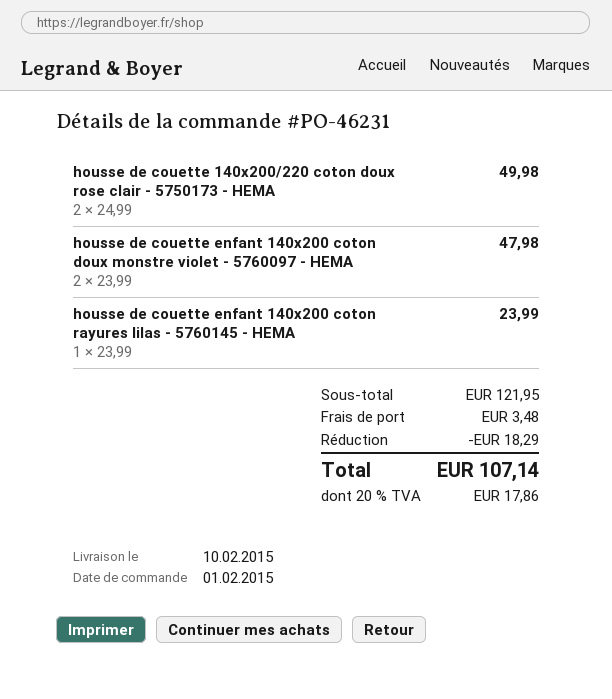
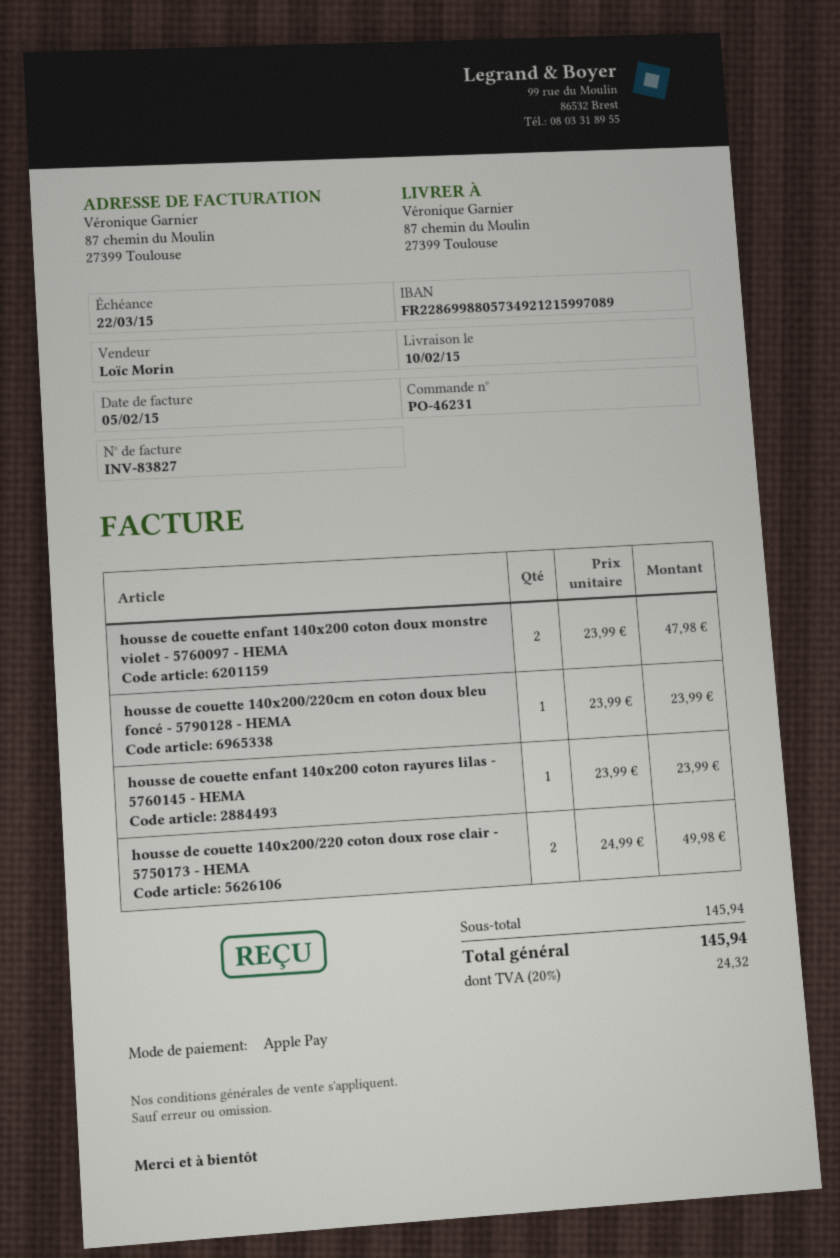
housse de couette 140x200/220cm en coton doux bleu foncé - 5790128 - HEMA: none -> 1 x 23.99 = 23.99
subtotal: 121.95 -> 145.94
discount: 18.29 -> none
shipping: 3.48 -> none
tax: 20% = 17.86 -> 20% = 24.32
total: 107.14 -> 145.94

